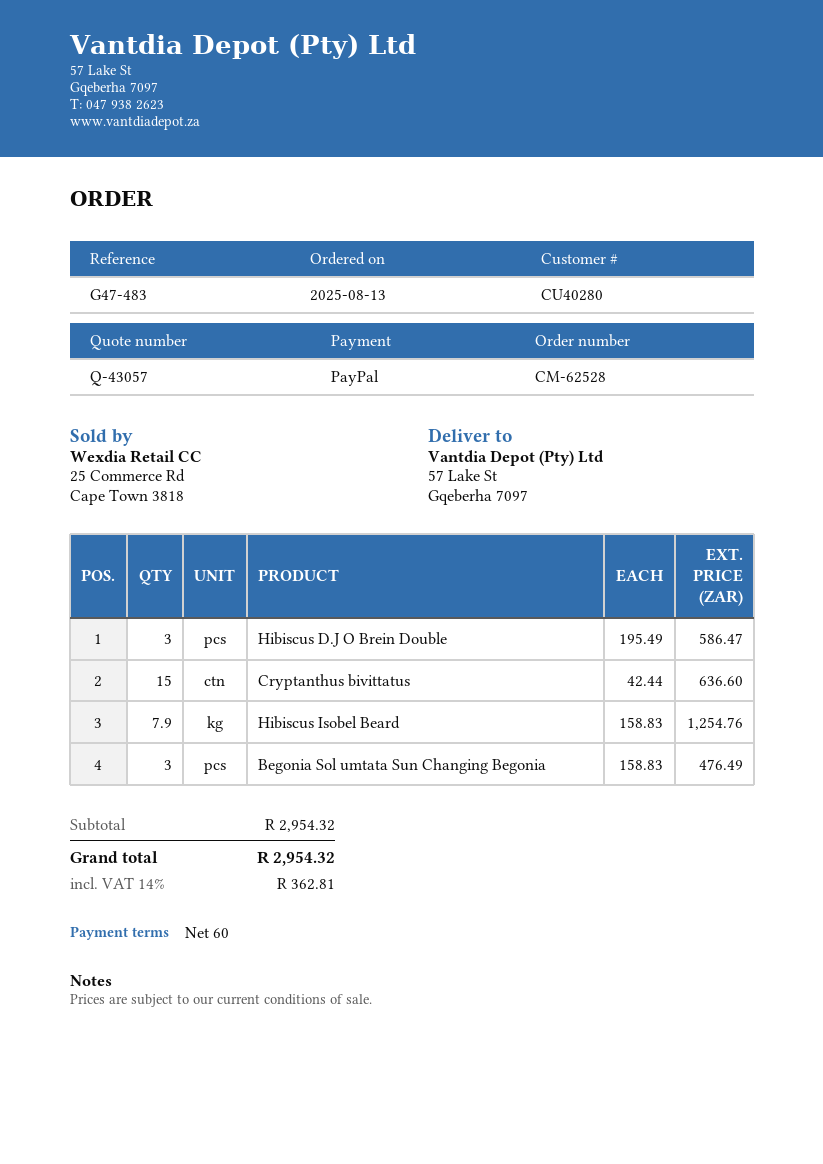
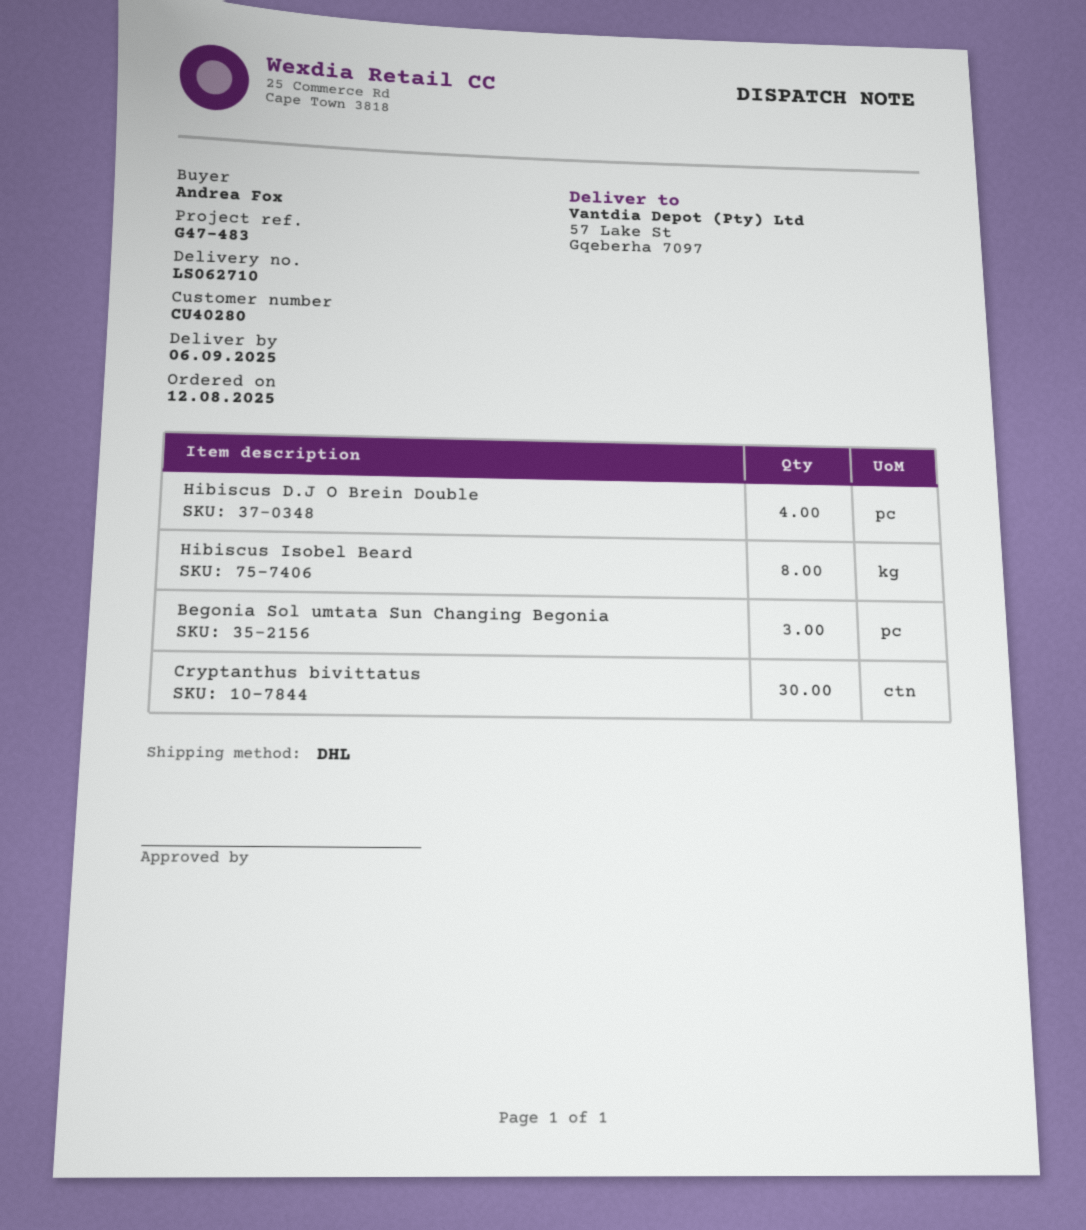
order date: 2025-08-13 -> 2025-08-12
Hibiscus D.J O Brein Double: 3 -> 4
Cryptanthus bivittatus: 15 -> 30
Hibiscus Isobel Beard: 7.9 -> 8

